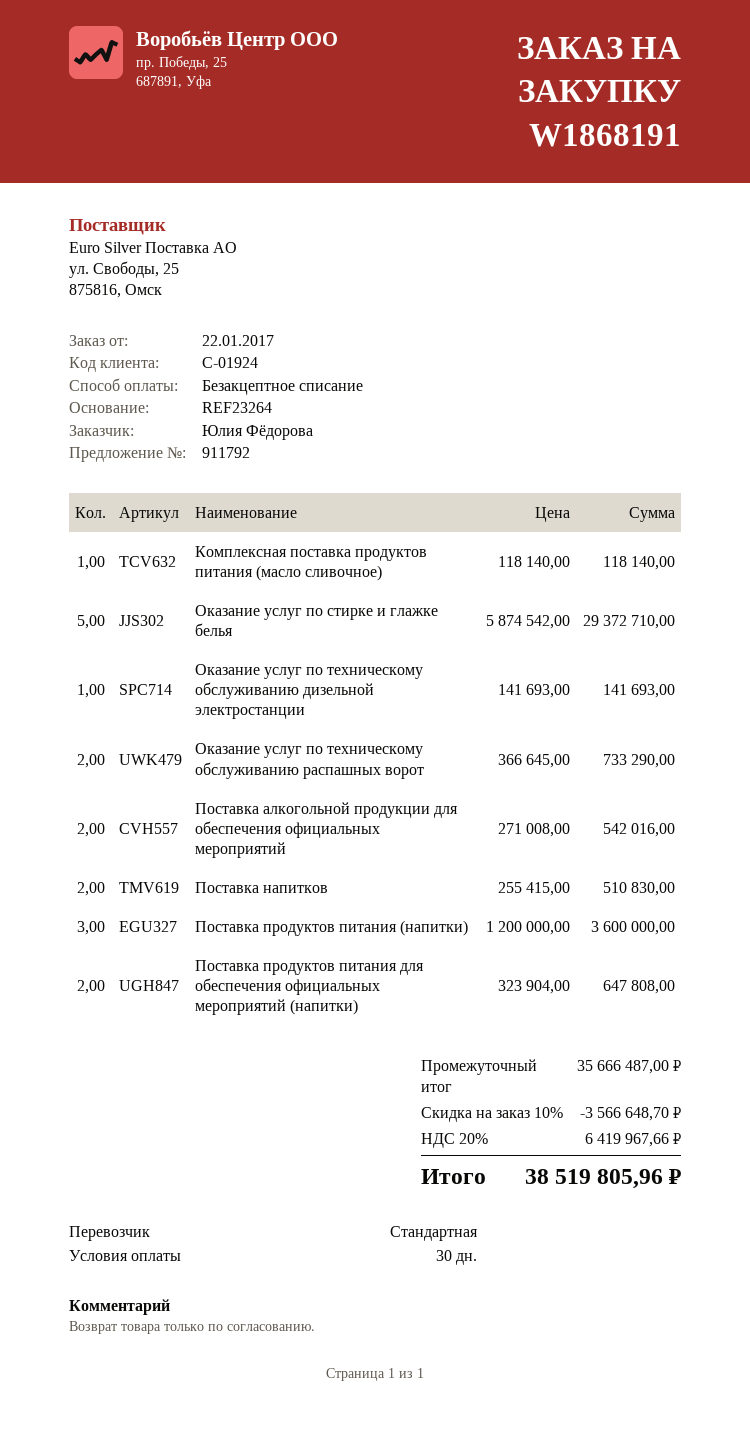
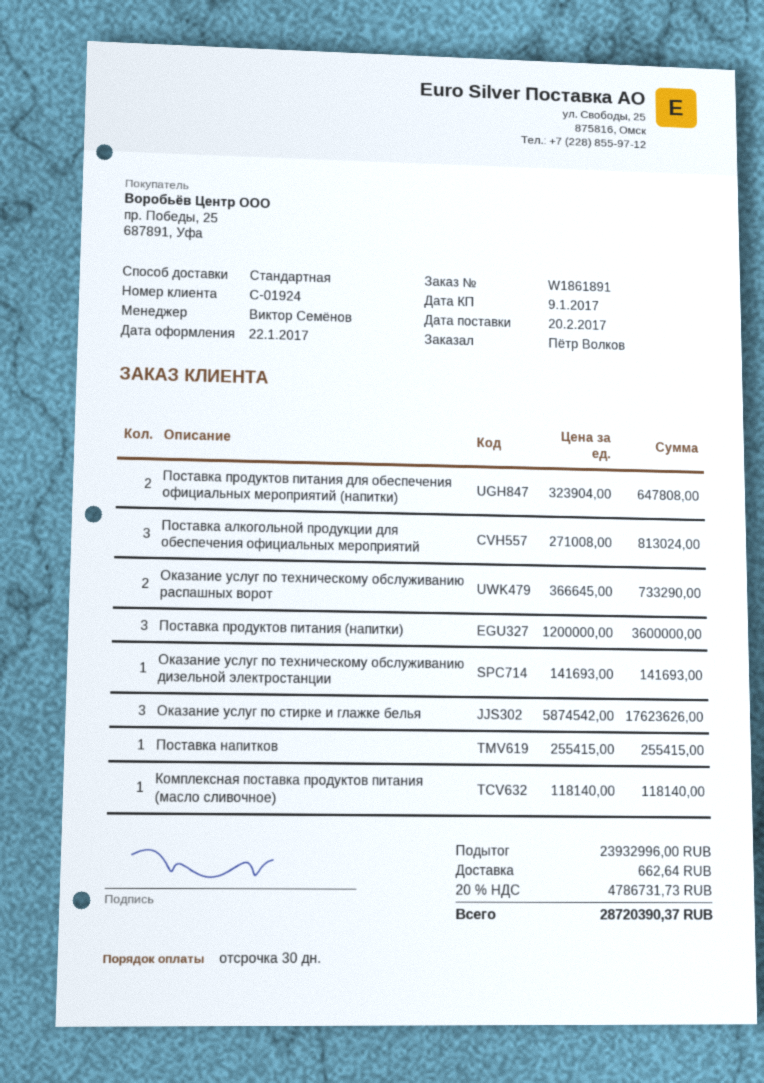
order number: W1868191 -> W1861891
ordered by: Юлия Фёдорова -> Пётр Волков
Оказание услуг по стирке и глажке белья: 5 x 5874542.00 = 29372710.00 -> 3 x 5874542.00 = 17623626.00
Поставка алкогольной продукции для обеспечения официальных мероприятий: 2 x 271008.00 = 542016.00 -> 3 x 271008.00 = 813024.00
Поставка напитков: 2 x 255415.00 = 510830.00 -> 1 x 255415.00 = 255415.00
subtotal: 35666487.00 -> 23932996.00
discount: 10% = 3566648.70 -> none
shipping: none -> 662.64
tax: 20% = 6419967.66 -> 20% = 4786731.73
total: 38519805.96 -> 28720390.37

